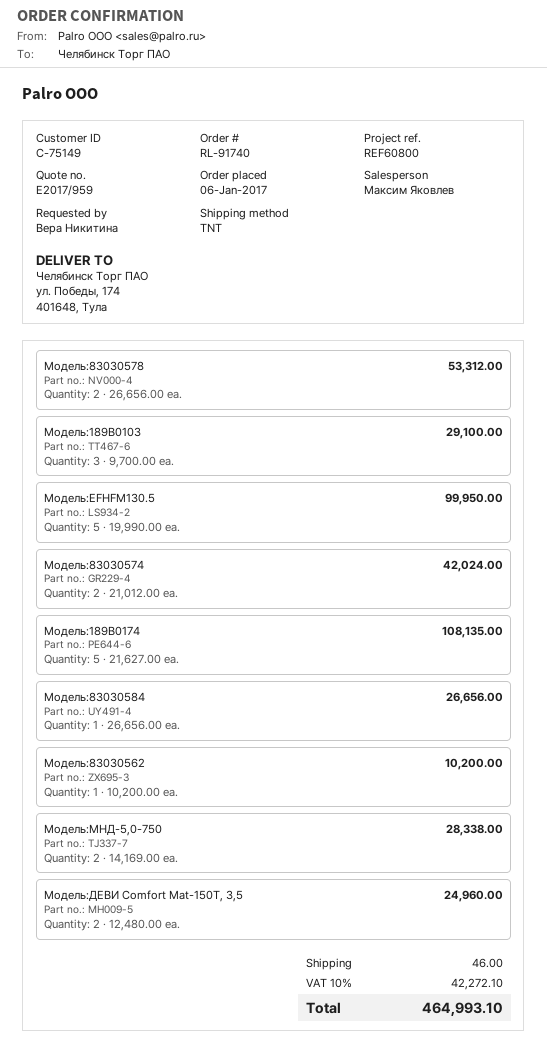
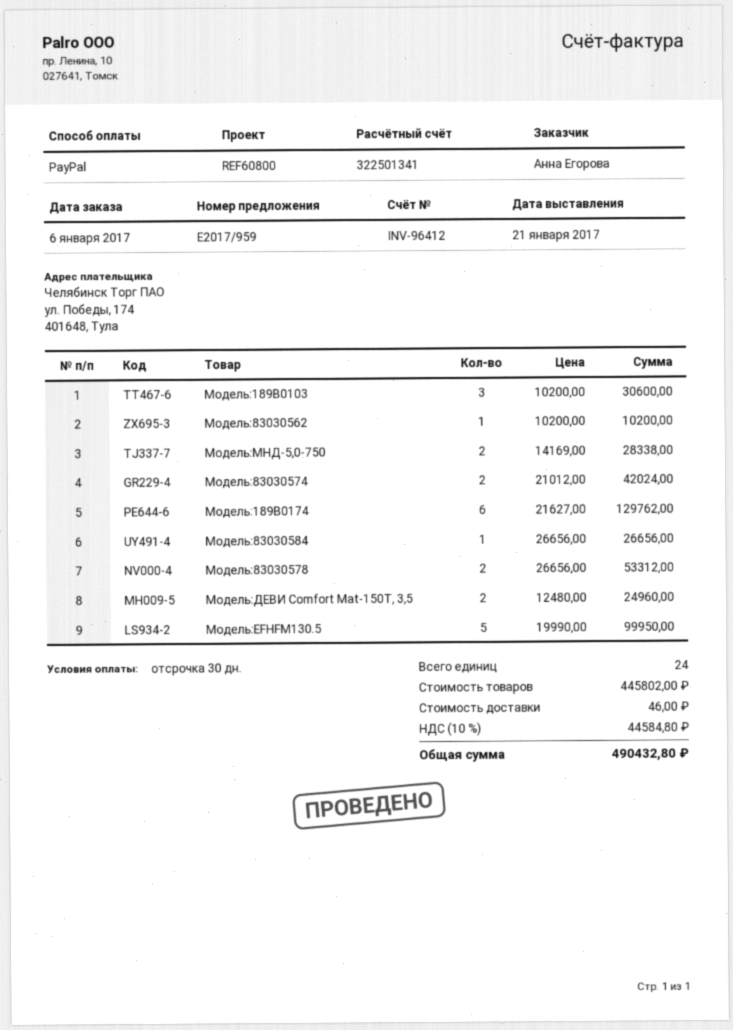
ordered by: Вера Никитина -> Анна Егорова
Модель:189B0103: 3 x 9700.00 = 29100.00 -> 3 x 10200.00 = 30600.00
Модель:189B0174: 5 x 21627.00 = 108135.00 -> 6 x 21627.00 = 129762.00
tax: 10% = 42272.10 -> 10% = 44584.80
total: 464993.10 -> 490432.80

